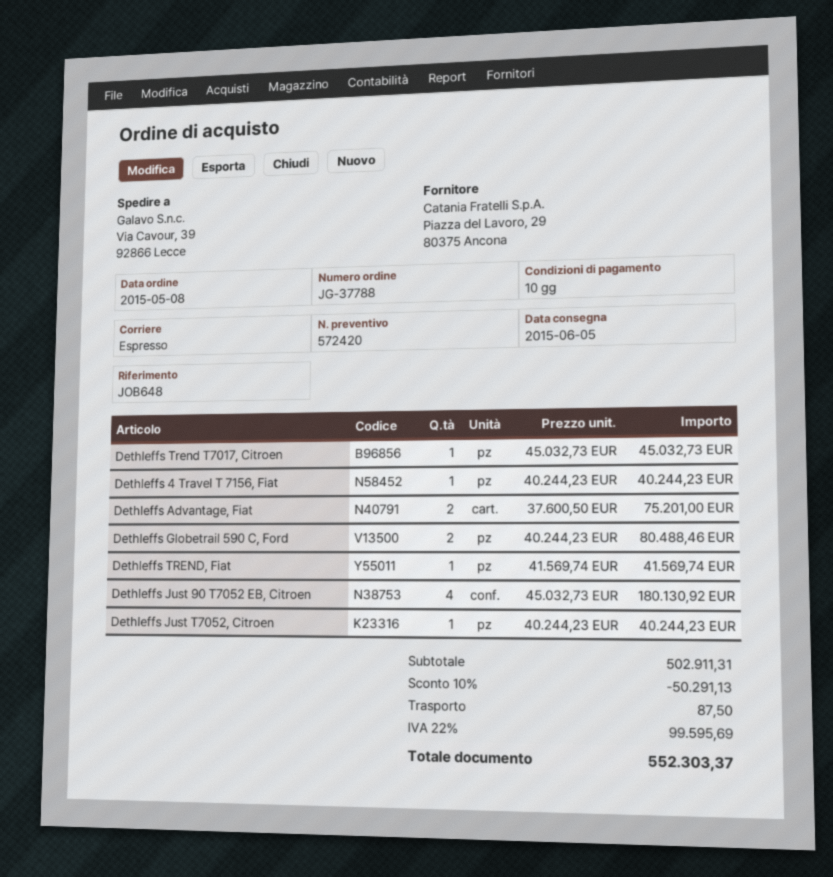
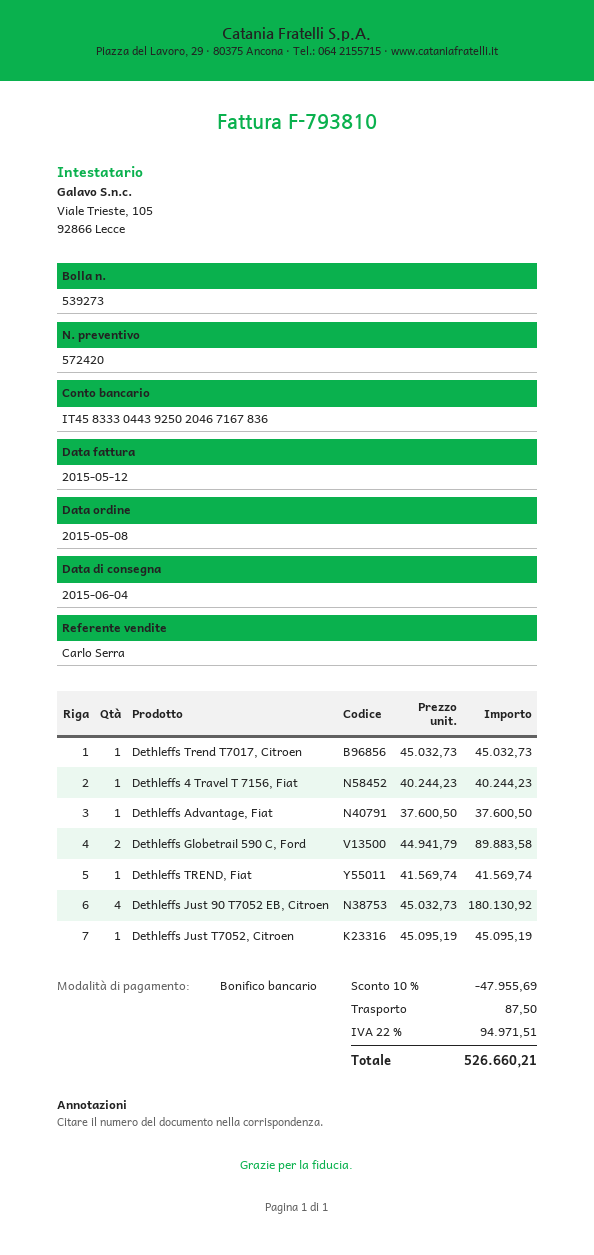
delivery date: 2015-06-05 -> 2015-06-04
Dethleffs Advantage, Fiat: 2 x 37600.50 = 75201.00 -> 1 x 37600.50 = 37600.50
Dethleffs Globetrail 590 C, Ford: 2 x 40244.23 = 80488.46 -> 2 x 44941.79 = 89883.58
Dethleffs Just T7052, Citroen: 1 x 40244.23 = 40244.23 -> 1 x 45095.19 = 45095.19
discount: 10% = 50291.13 -> 10% = 47955.69
tax: 22% = 99595.69 -> 22% = 94971.51
total: 552303.37 -> 526660.21

